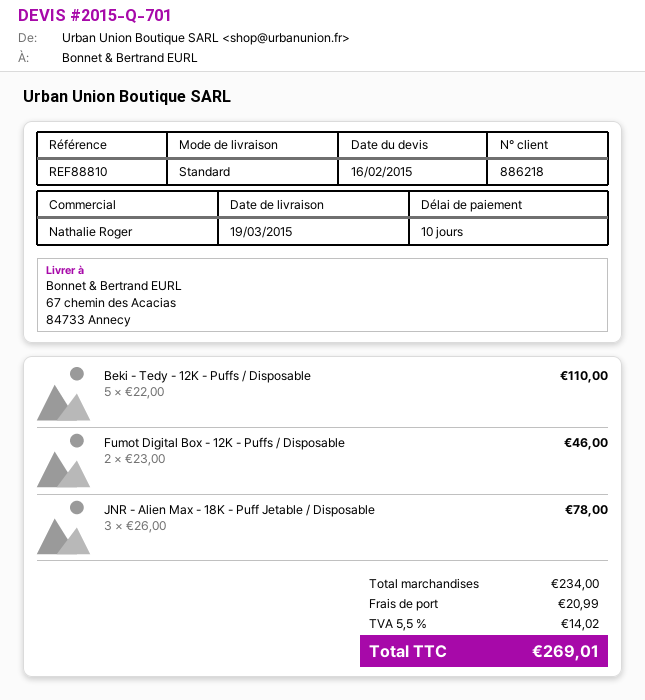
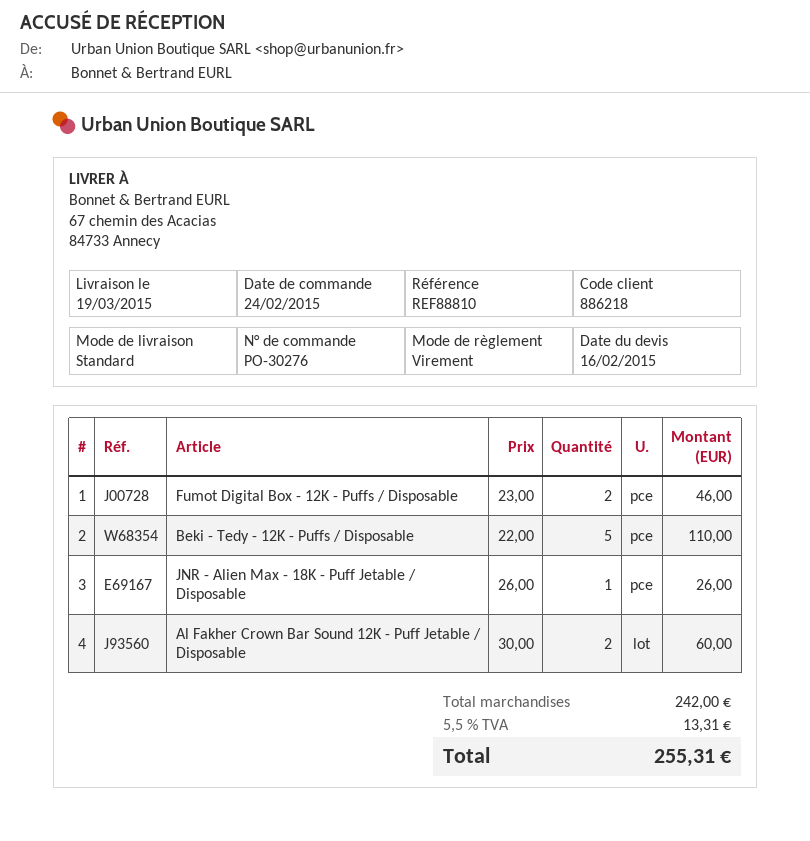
JNR - Alien Max - 18K - Puff Jetable / Disposable: 3 x 26.00 = 78.00 -> 1 x 26.00 = 26.00
Al Fakher Crown Bar Sound 12K - Puff Jetable / Disposable: none -> 2 x 30.00 = 60.00
subtotal: 234.00 -> 242.00
shipping: 20.99 -> none
tax: 5.5% = 14.02 -> 5.5% = 13.31
total: 269.01 -> 255.31

